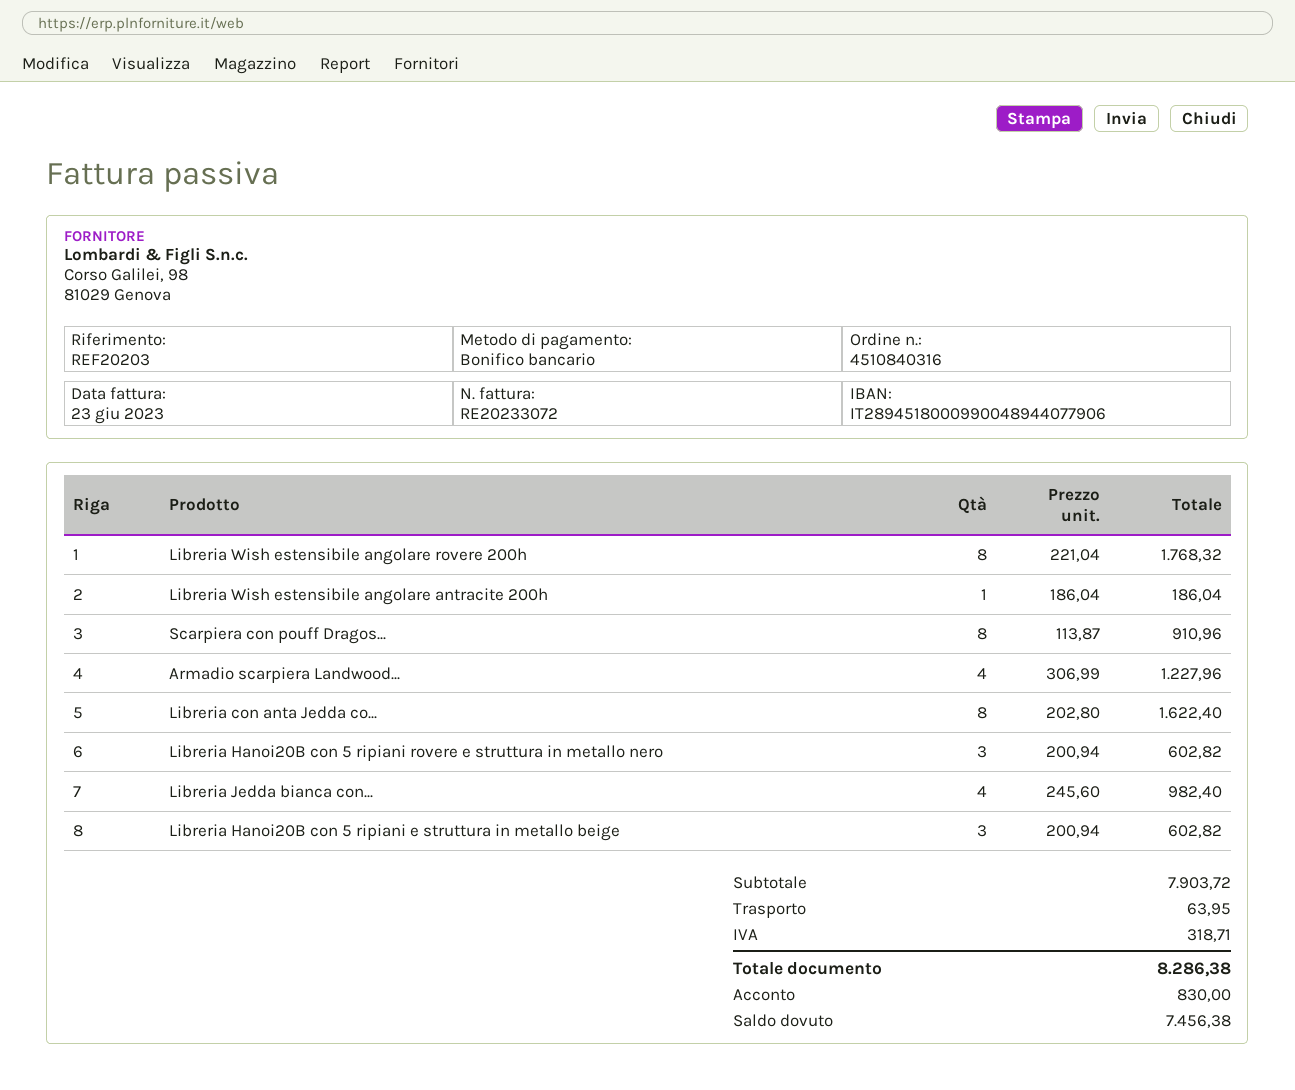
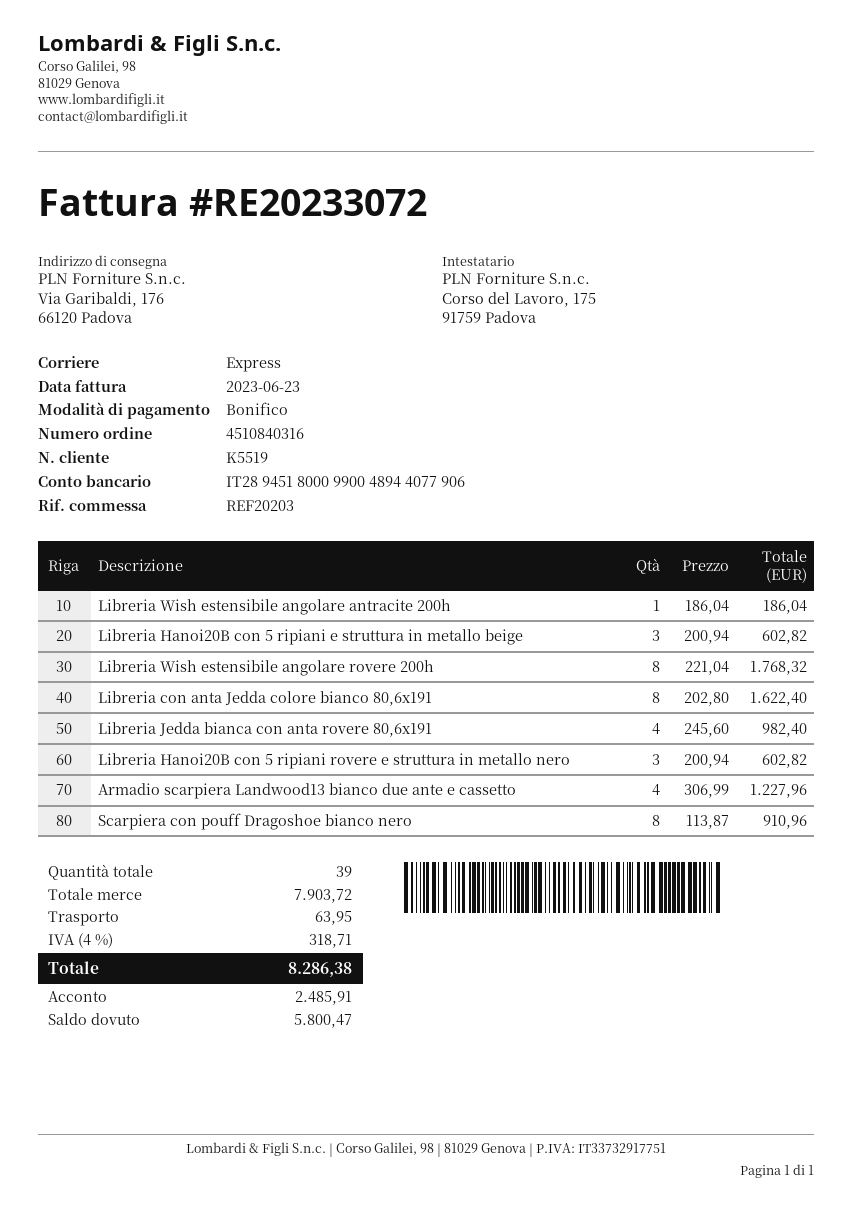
deposit: 830.00 -> 2485.91
balance: 7456.38 -> 5800.47

